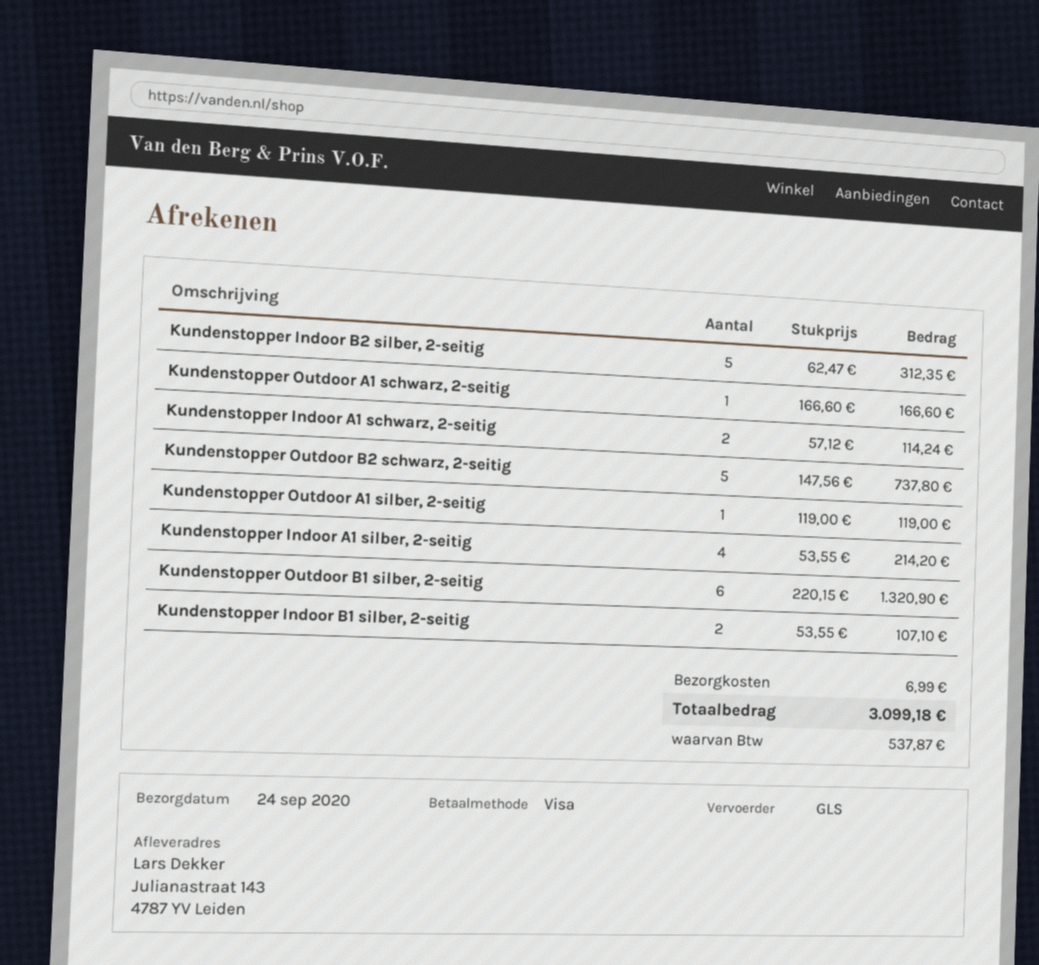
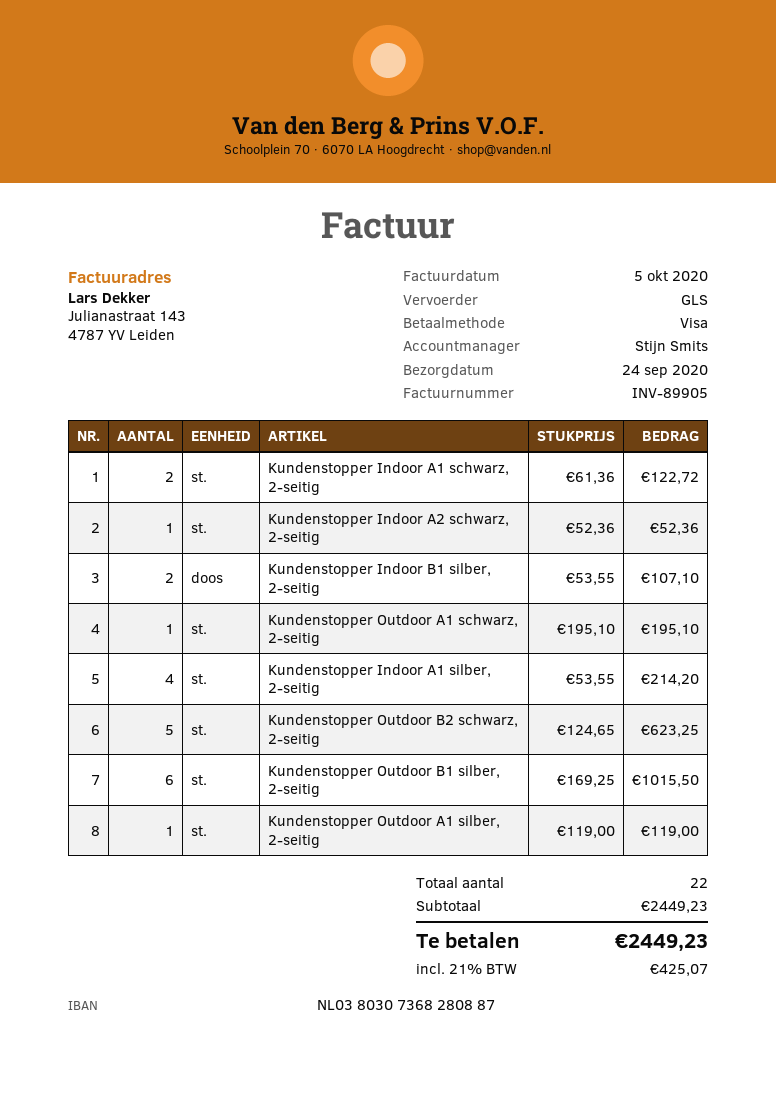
Kundenstopper Indoor B2 silber, 2-seitig: 5 x 62.47 = 312.35 -> none
Kundenstopper Outdoor A1 schwarz, 2-seitig: 1 x 166.60 = 166.60 -> 1 x 195.10 = 195.10
Kundenstopper Indoor A1 schwarz, 2-seitig: 2 x 57.12 = 114.24 -> 2 x 61.36 = 122.72
Kundenstopper Outdoor B2 schwarz, 2-seitig: 5 x 147.56 = 737.80 -> 5 x 124.65 = 623.25
Kundenstopper Outdoor B1 silber, 2-seitig: 6 x 220.15 = 1320.90 -> 6 x 169.25 = 1015.50
Kundenstopper Indoor A2 schwarz, 2-seitig: none -> 1 x 52.36 = 52.36
shipping: 6.99 -> none
tax: 537.87 -> 425.07
total: 3099.18 -> 2449.23

